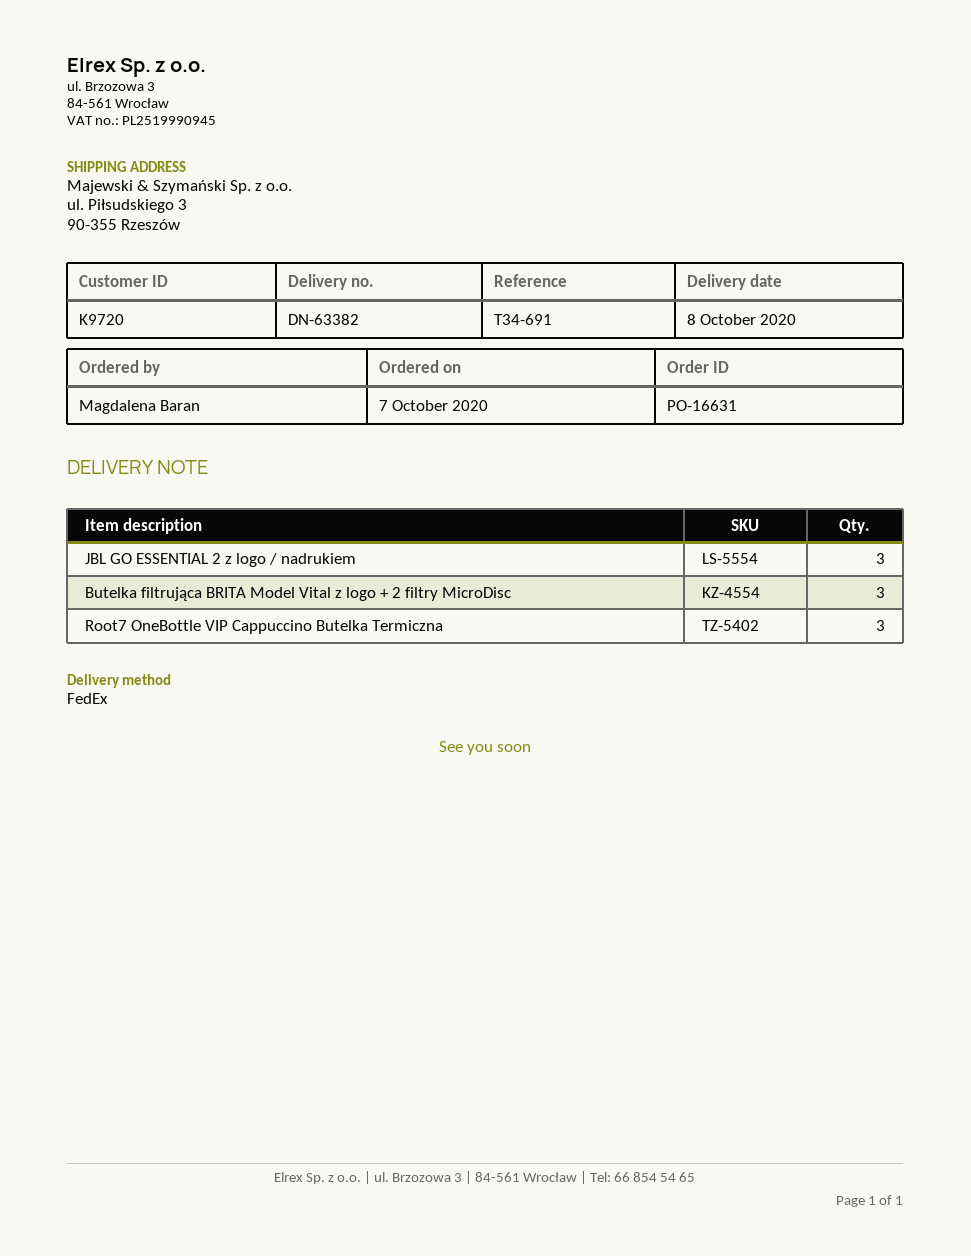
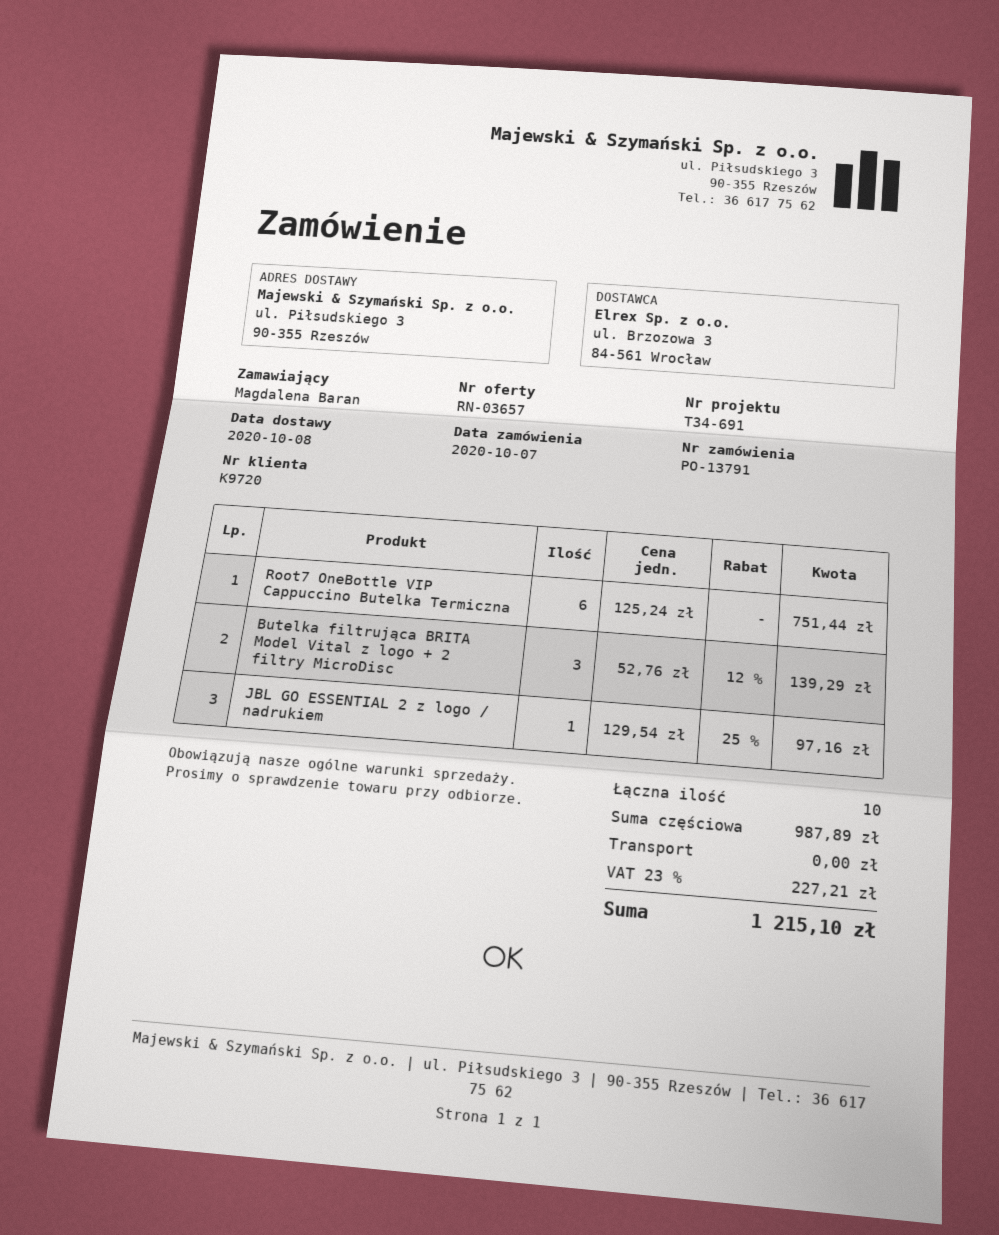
order number: PO-16631 -> PO-13791
JBL GO ESSENTIAL 2 z logo / nadrukiem: 3 -> 1
Root7 OneBottle VIP Cappuccino Butelka Termiczna: 3 -> 6

